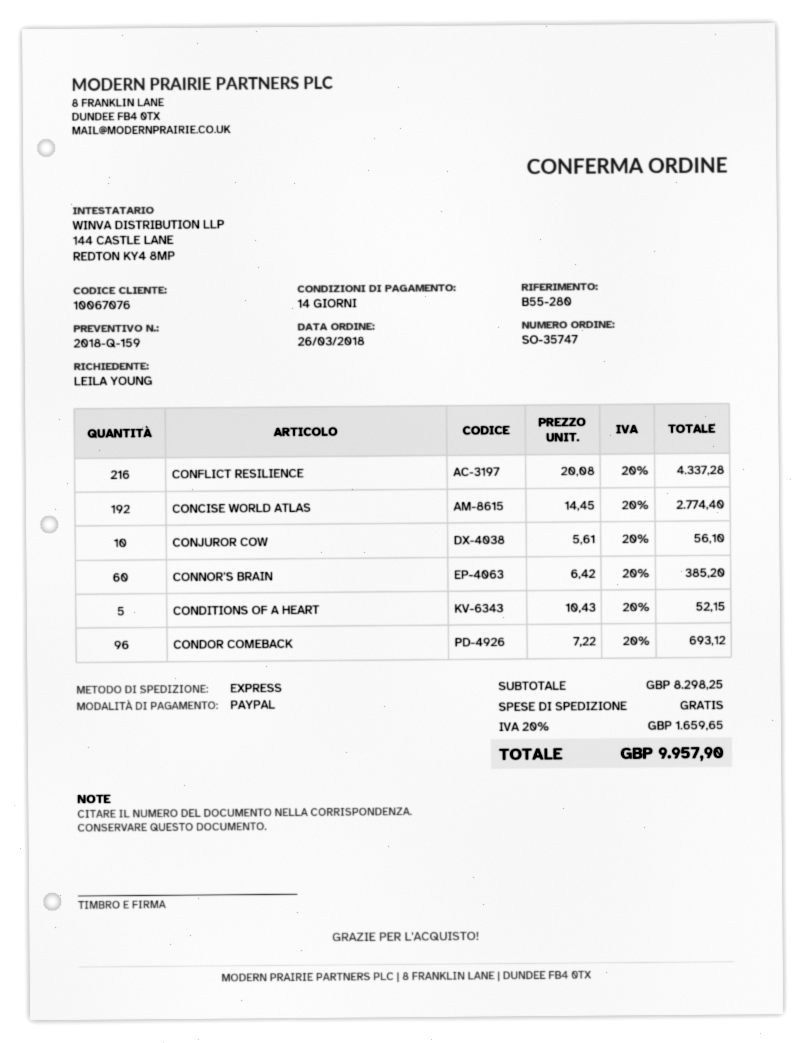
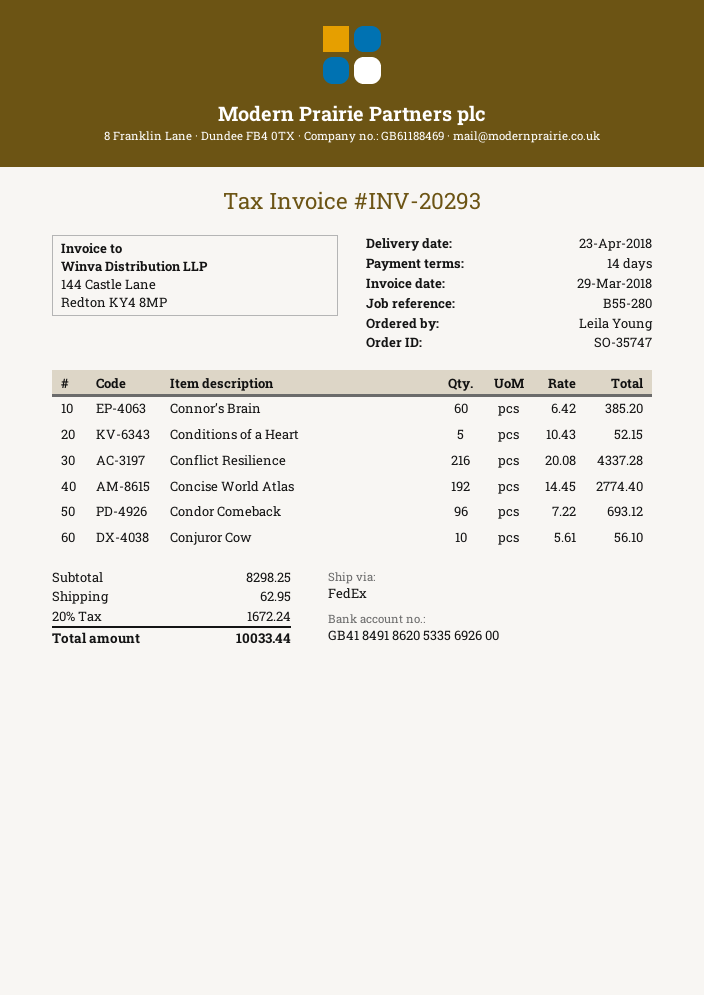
shipping method: express -> FedEx
shipping: 0.00 -> 62.95
tax: 20% = 1659.65 -> 20% = 1672.24
total: 9957.90 -> 10033.44

